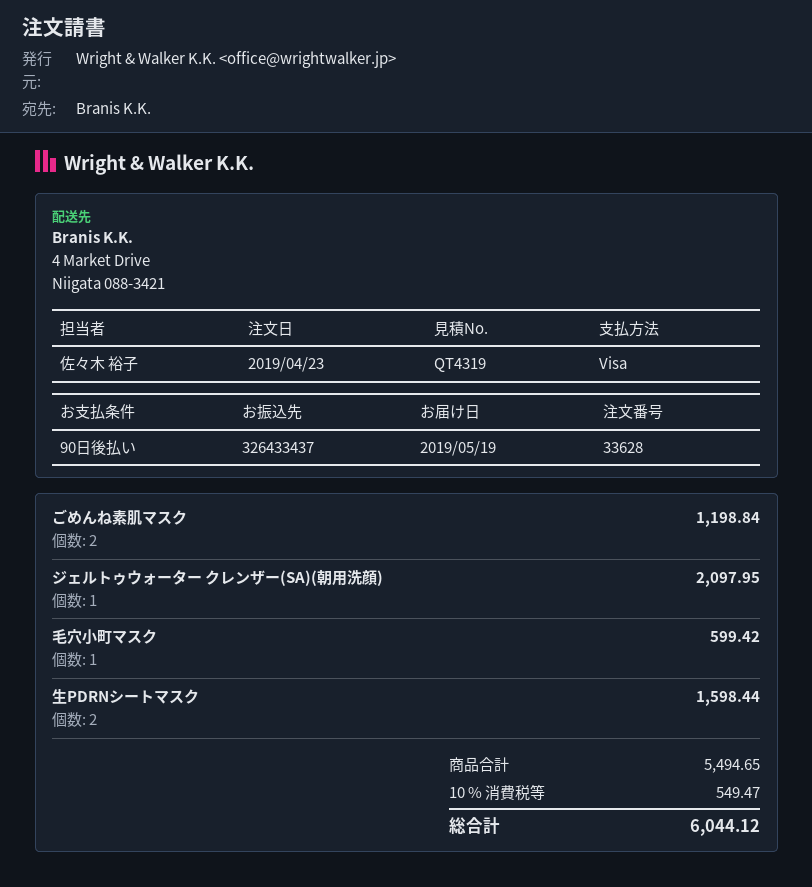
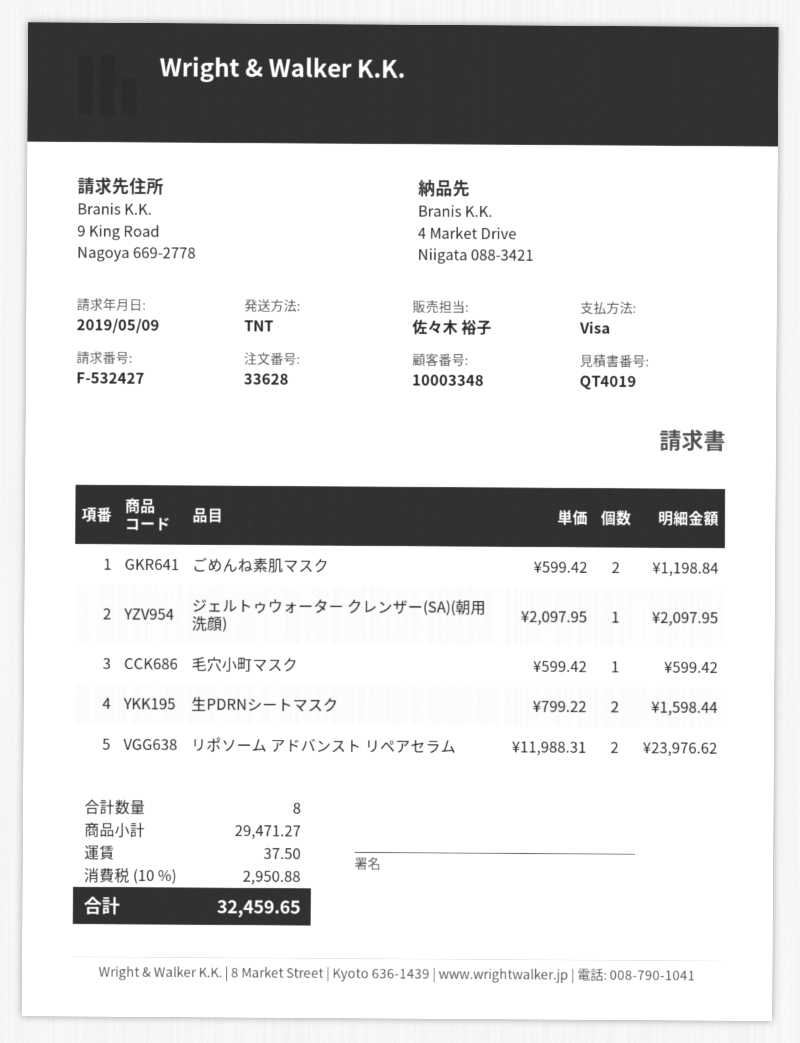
quote number: QT4319 -> QT4019
リポソーム アドバンスト リペアセラム: none -> 2 for 23976.62
subtotal: 5494.65 -> 29471.27
shipping: none -> 37.50
tax: 10% = 549.47 -> 10% = 2950.88
total: 6044.12 -> 32459.65

